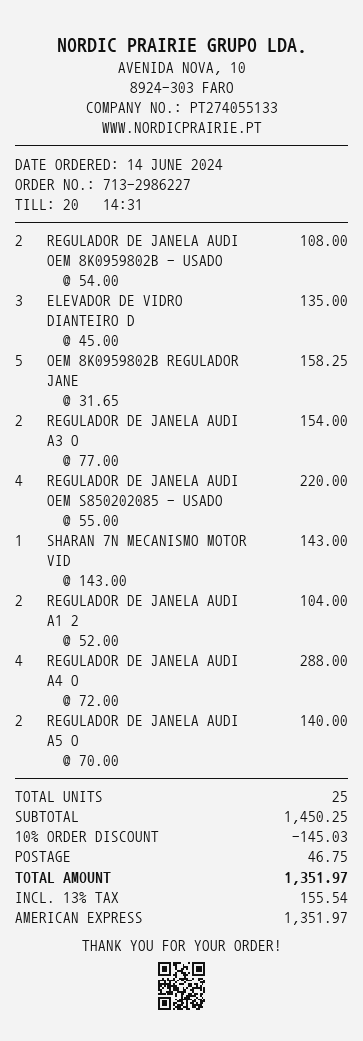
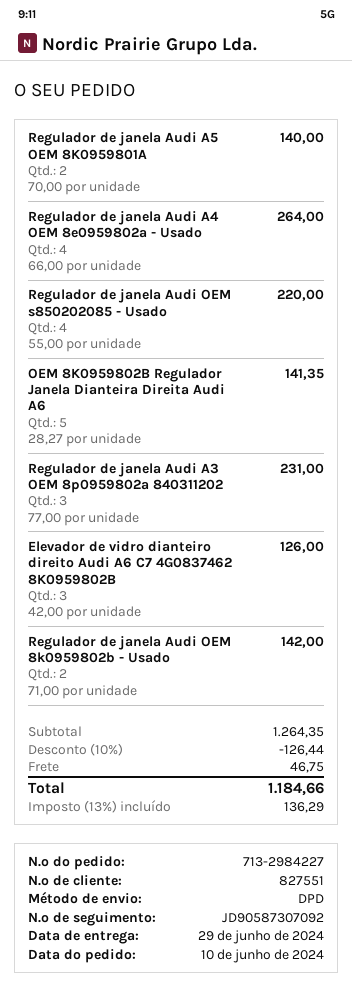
order number: 713-2986227 -> 713-2984227
order date: 2024-06-14 -> 2024-06-10
REGULADOR DE JANELA AUDI OEM 8K0959802B - USADO: 2 x 54.00 = 108.00 -> 2 x 71.00 = 142.00
ELEVADOR DE VIDRO DIANTEIRO D: 3 x 45.00 = 135.00 -> 3 x 42.00 = 126.00
OEM 8K0959802B REGULADOR JANE: 5 x 31.65 = 158.25 -> 5 x 28.27 = 141.35
REGULADOR DE JANELA AUDI A3 O: 2 x 77.00 = 154.00 -> 3 x 77.00 = 231.00
SHARAN 7N MECANISMO MOTOR VID: 1 x 143.00 = 143.00 -> none
REGULADOR DE JANELA AUDI A1 2: 2 x 52.00 = 104.00 -> none
REGULADOR DE JANELA AUDI A4 O: 4 x 72.00 = 288.00 -> 4 x 66.00 = 264.00
subtotal: 1450.25 -> 1264.35
discount: 10% = 145.03 -> 10% = 126.44
tax: 13% = 155.54 -> 13% = 136.29
total: 1351.97 -> 1184.66

